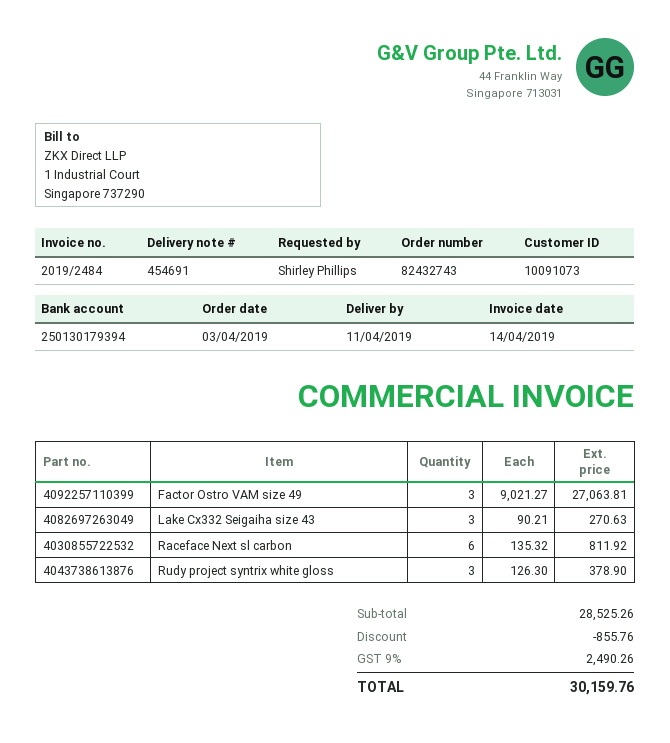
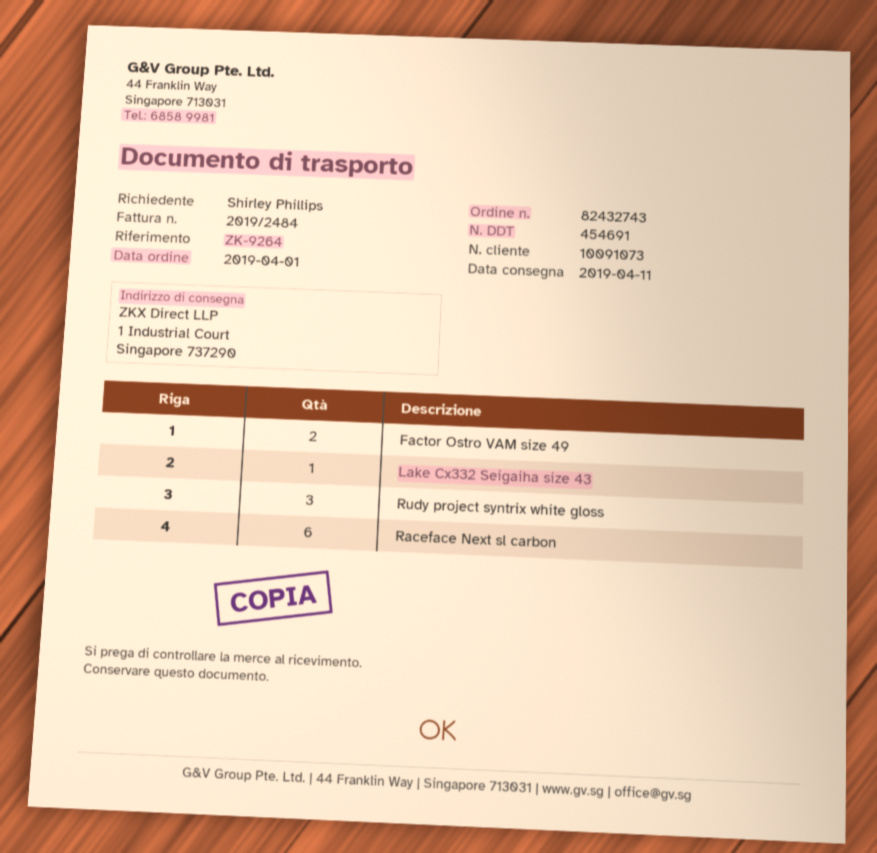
order date: 2019-04-03 -> 2019-04-01
Factor Ostro VAM size 49: 3 -> 2
Lake Cx332 Seigaiha size 43: 3 -> 1

